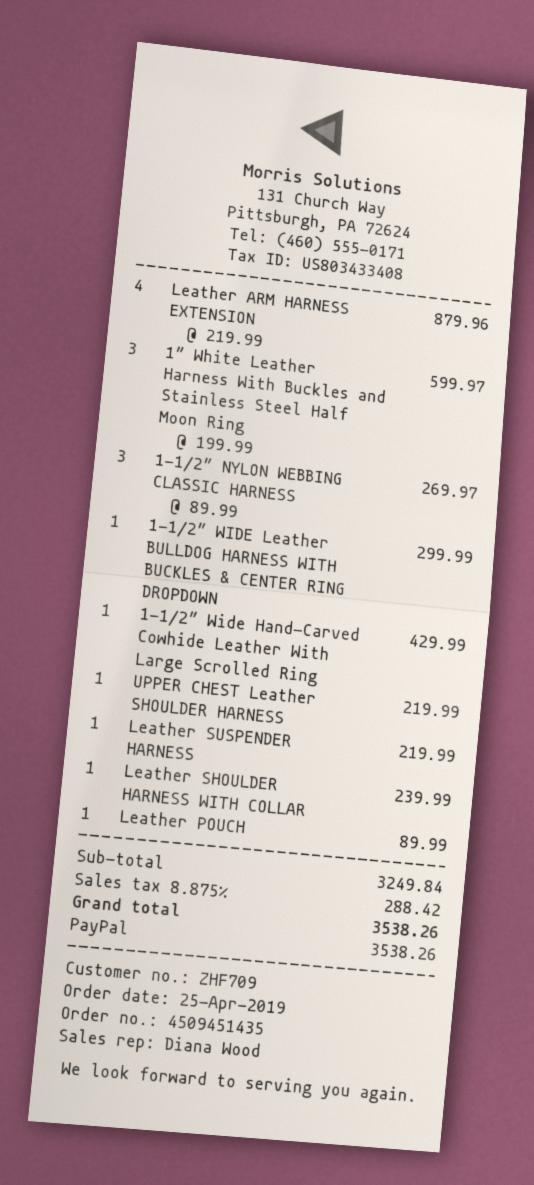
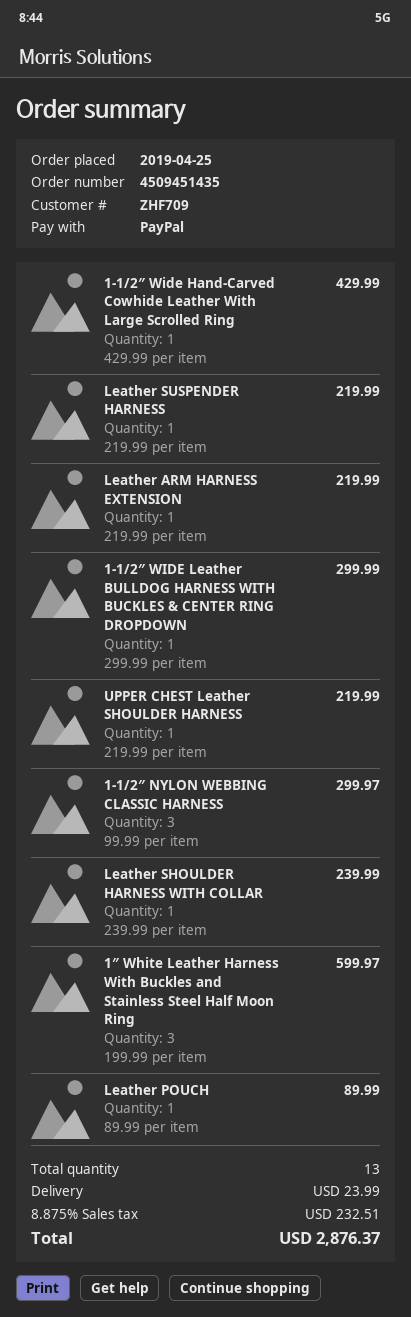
Leather ARM HARNESS EXTENSION: 4 x 219.99 = 879.96 -> 1 x 219.99 = 219.99
1-1/2″ NYLON WEBBING CLASSIC HARNESS: 3 x 89.99 = 269.97 -> 3 x 99.99 = 299.97
shipping: none -> 23.99
tax: 8.875% = 288.42 -> 8.875% = 232.51
total: 3538.26 -> 2876.37

